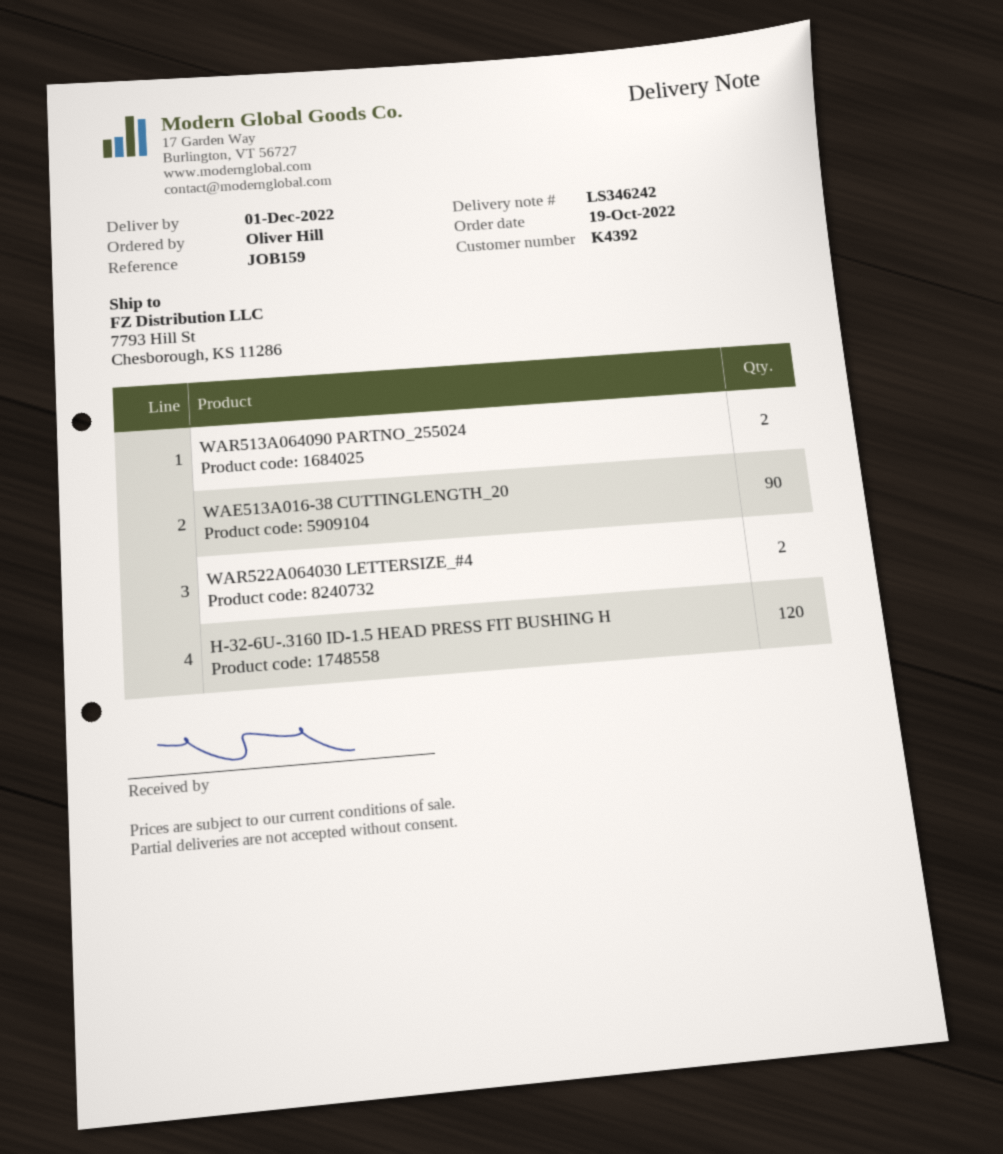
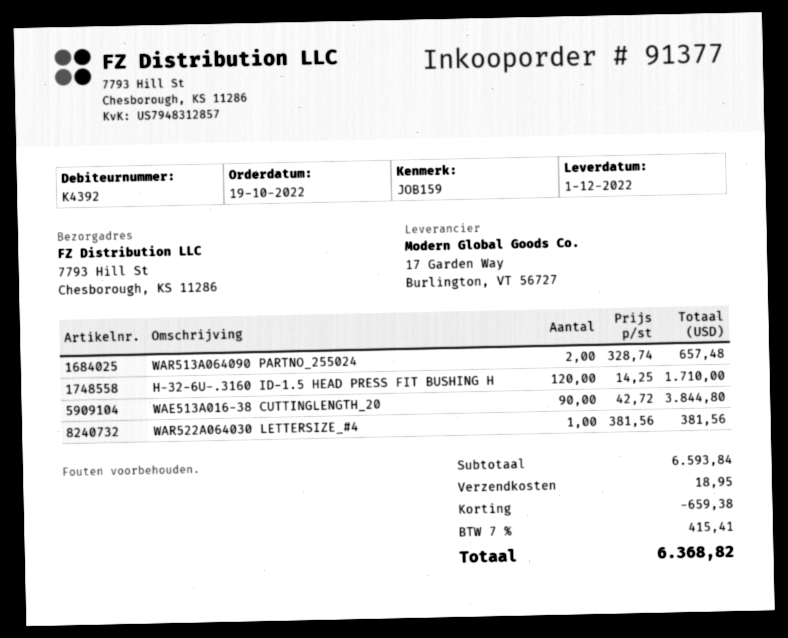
WAR522A064030 LETTERSIZE_#4: 2 -> 1

